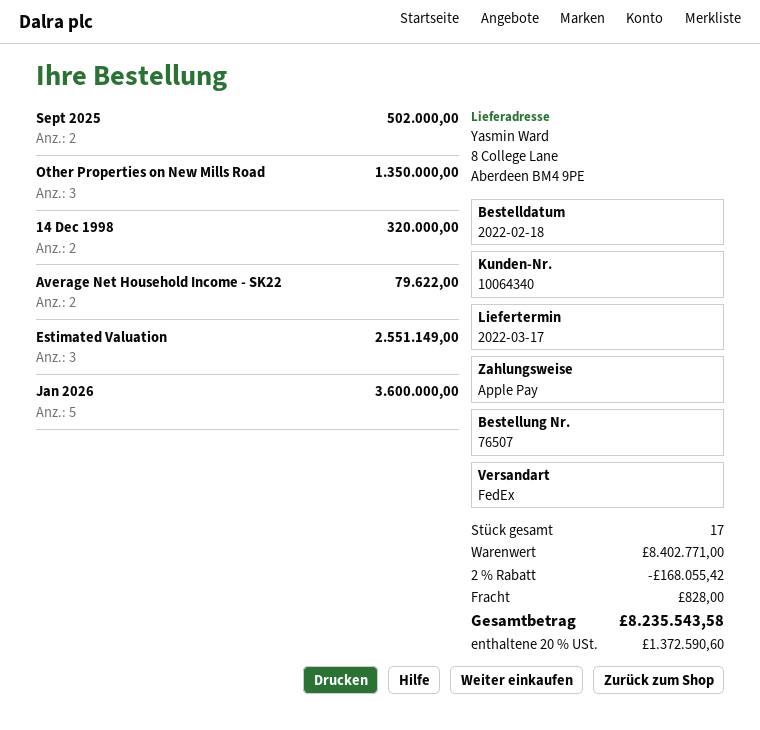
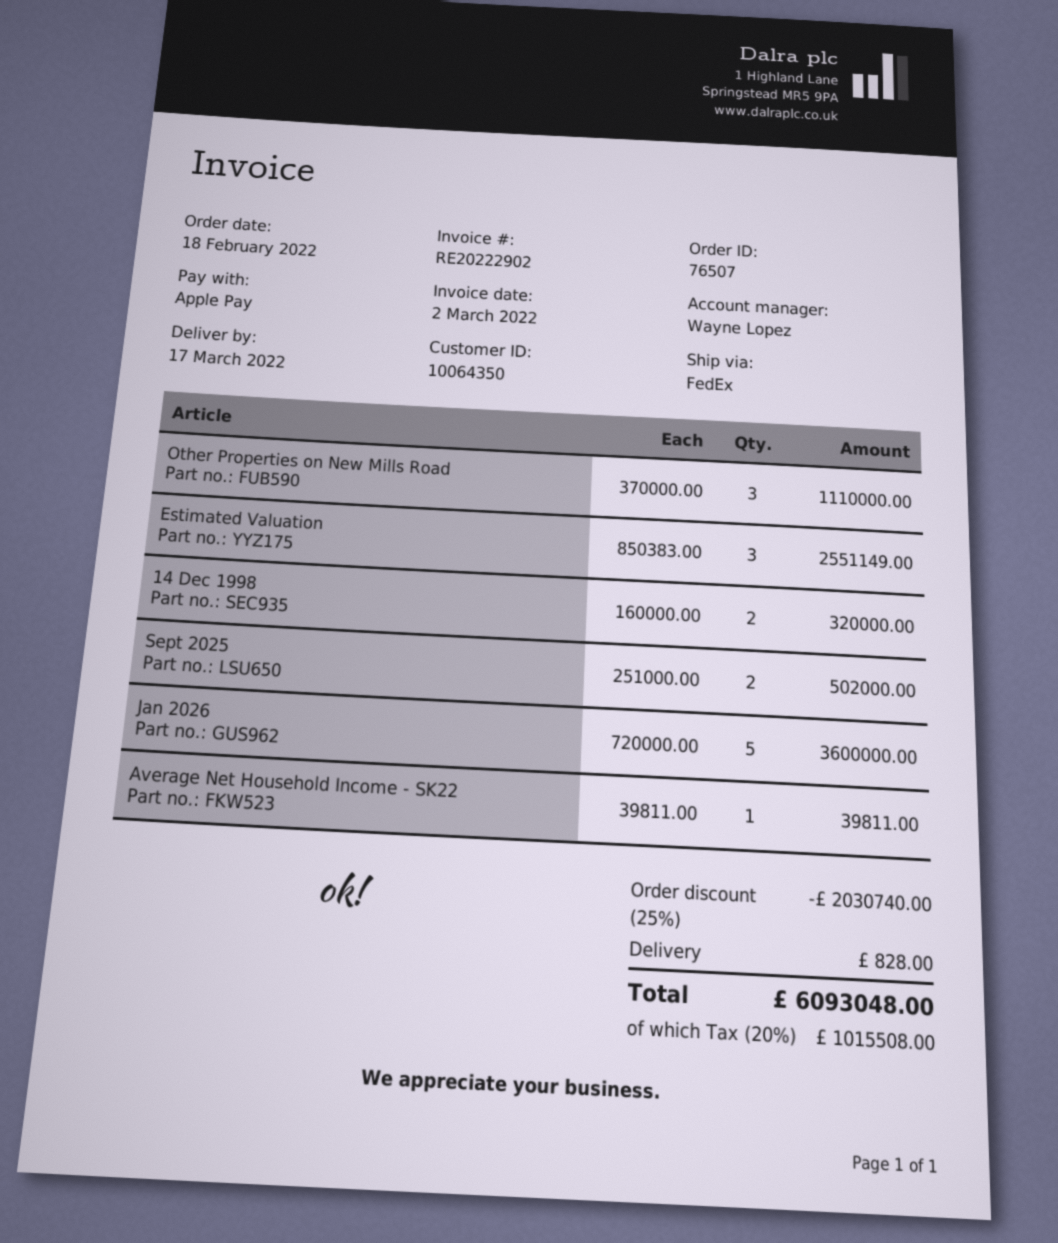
customer number: 10064340 -> 10064350
Other Properties on New Mills Road: 3 for 1350000.00 -> 3 for 1110000.00
Average Net Household Income - SK22: 2 for 79622.00 -> 1 for 39811.00
discount: 2% = 168055.42 -> 25% = 2030740.00
tax: 20% = 1372590.60 -> 20% = 1015508.00
total: 8235543.58 -> 6093048.00

